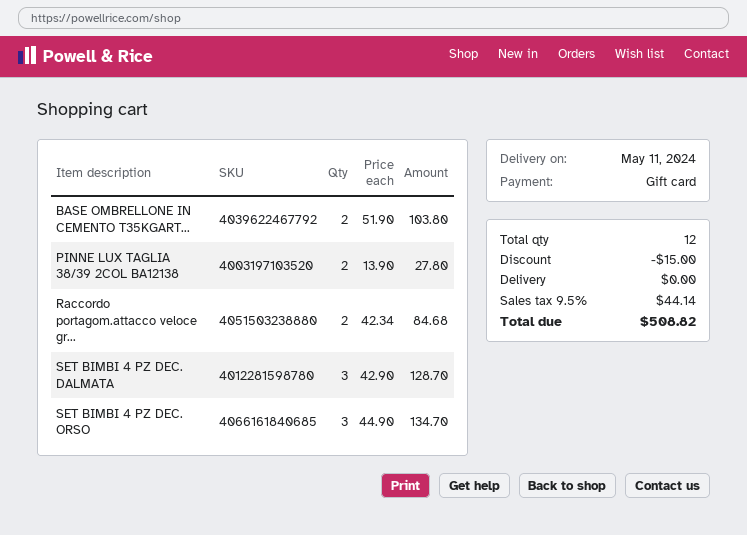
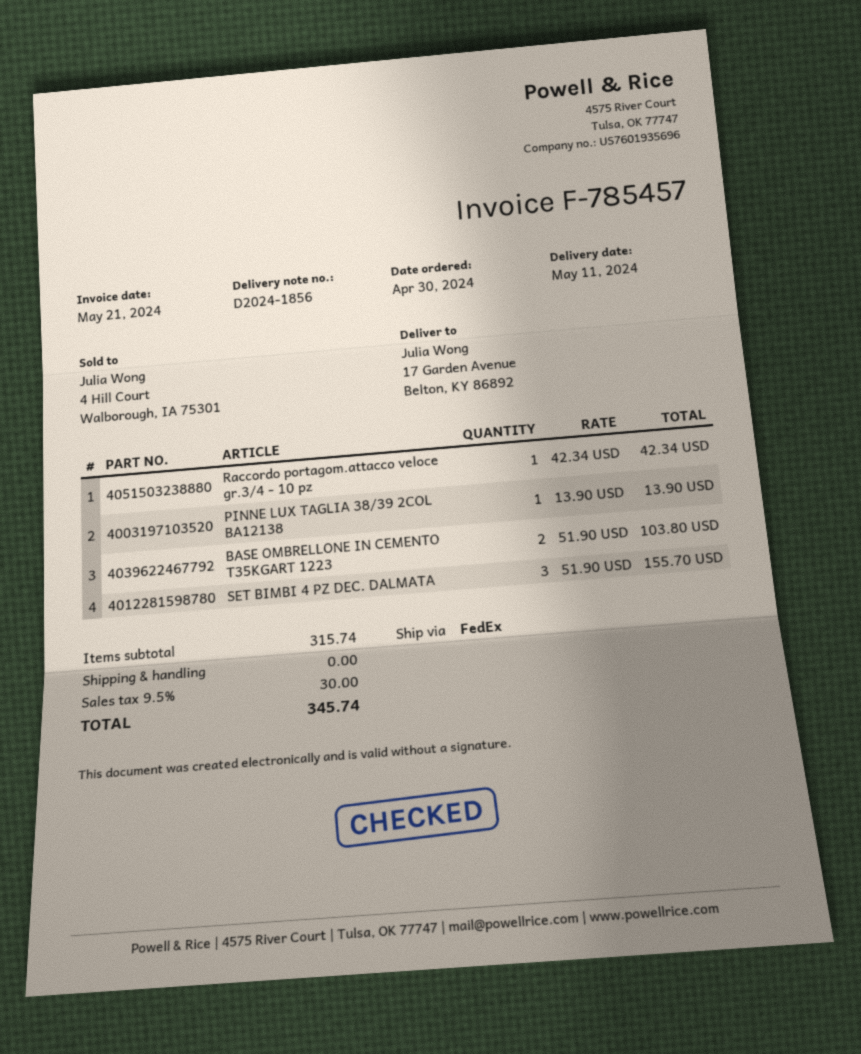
PINNE LUX TAGLIA 38/39 2COL BA12138: 2 x 13.90 = 27.80 -> 1 x 13.90 = 13.90
Raccordo portagom.attacco veloce gr...: 2 x 42.34 = 84.68 -> 1 x 42.34 = 42.34
SET BIMBI 4 PZ DEC. DALMATA: 3 x 42.90 = 128.70 -> 3 x 51.90 = 155.70
SET BIMBI 4 PZ DEC. ORSO: 3 x 44.90 = 134.70 -> none
discount: 15.00 -> none
tax: 9.5% = 44.14 -> 9.5% = 30.00
total: 508.82 -> 345.74

